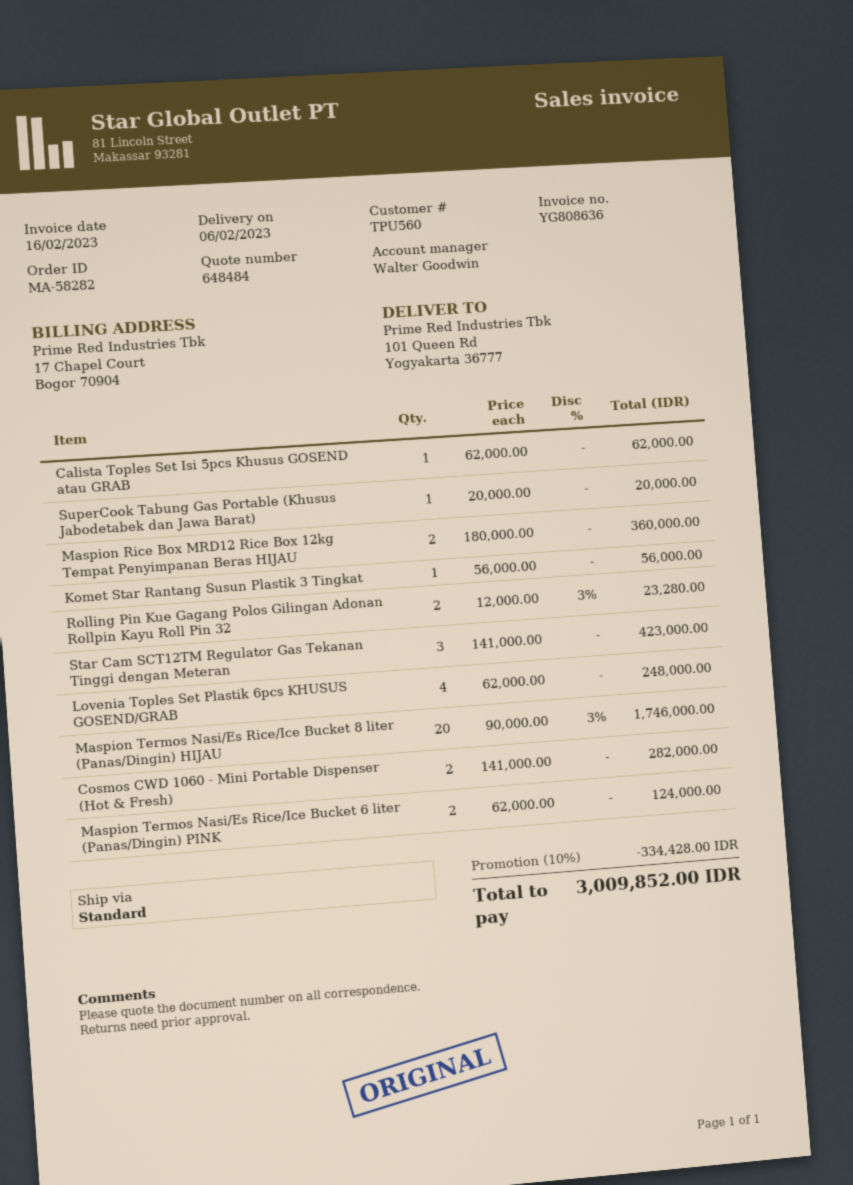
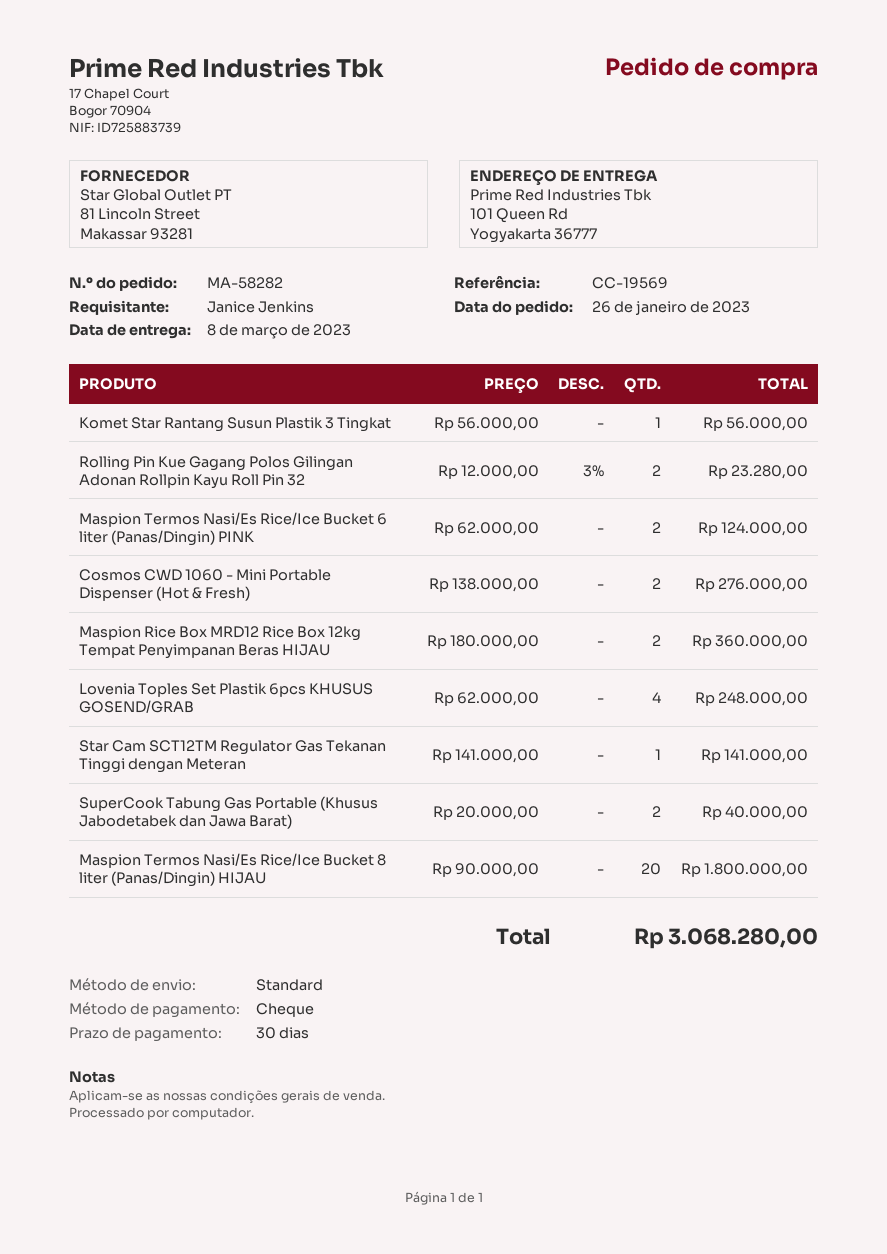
delivery date: 2023-02-06 -> 2023-03-08
Calista Toples Set Isi 5pcs Khusus GOSEND atau GRAB: 1 x 62000.00 = 62000.00 -> none
SuperCook Tabung Gas Portable (Khusus Jabodetabek dan Jawa Barat): 1 x 20000.00 = 20000.00 -> 2 x 20000.00 = 40000.00
Star Cam SCT12TM Regulator Gas Tekanan Tinggi dengan Meteran: 3 x 141000.00 = 423000.00 -> 1 x 141000.00 = 141000.00
Maspion Termos Nasi/Es Rice/Ice Bucket 8 liter (Panas/Dingin) HIJAU: 20 x 90000.00 - 3% = 1746000.00 -> 20 x 90000.00 = 1800000.00
Cosmos CWD 1060 - Mini Portable Dispenser (Hot & Fresh): 2 x 141000.00 = 282000.00 -> 2 x 138000.00 = 276000.00
discount: 10% = 334428.00 -> none
total: 3009852.00 -> 3068280.00

